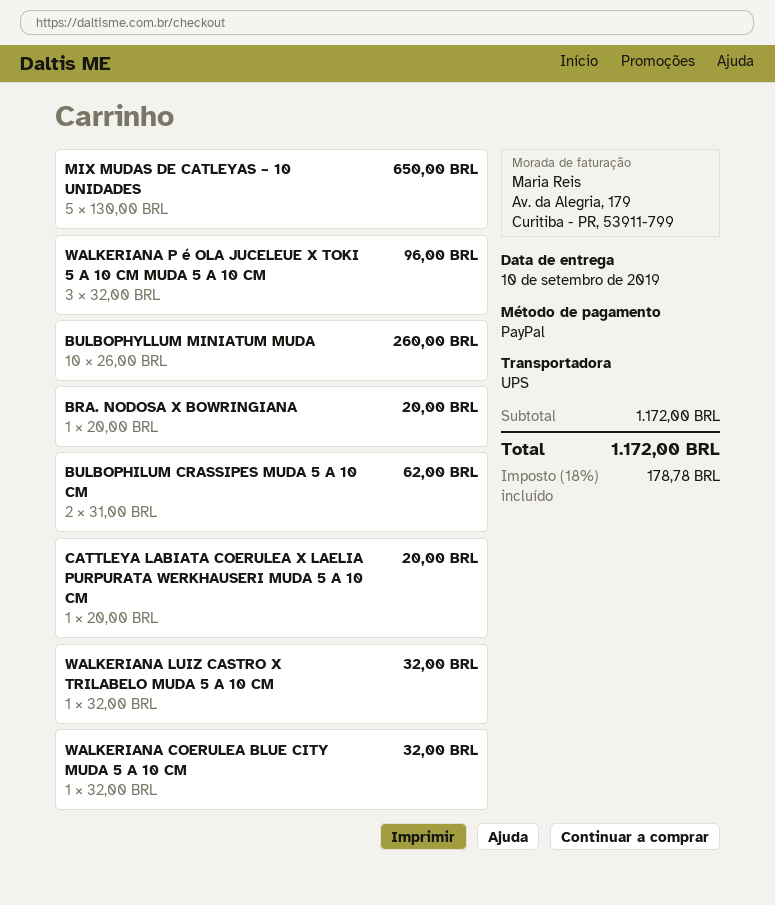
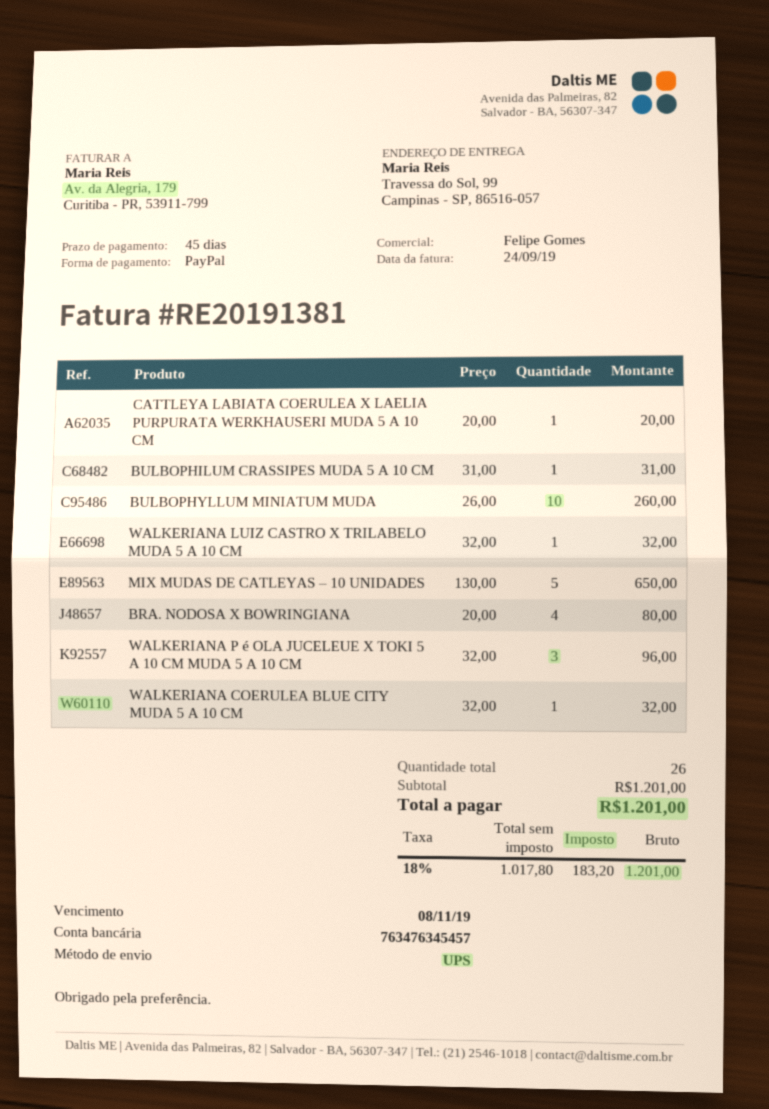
BRA. NODOSA X BOWRINGIANA: 1 x 20.00 = 20.00 -> 4 x 20.00 = 80.00
BULBOPHILUM CRASSIPES MUDA 5 A 10 CM: 2 x 31.00 = 62.00 -> 1 x 31.00 = 31.00
subtotal: 1172.00 -> 1201.00
tax: 18% = 178.78 -> 18% = 183.20
total: 1172.00 -> 1201.00

